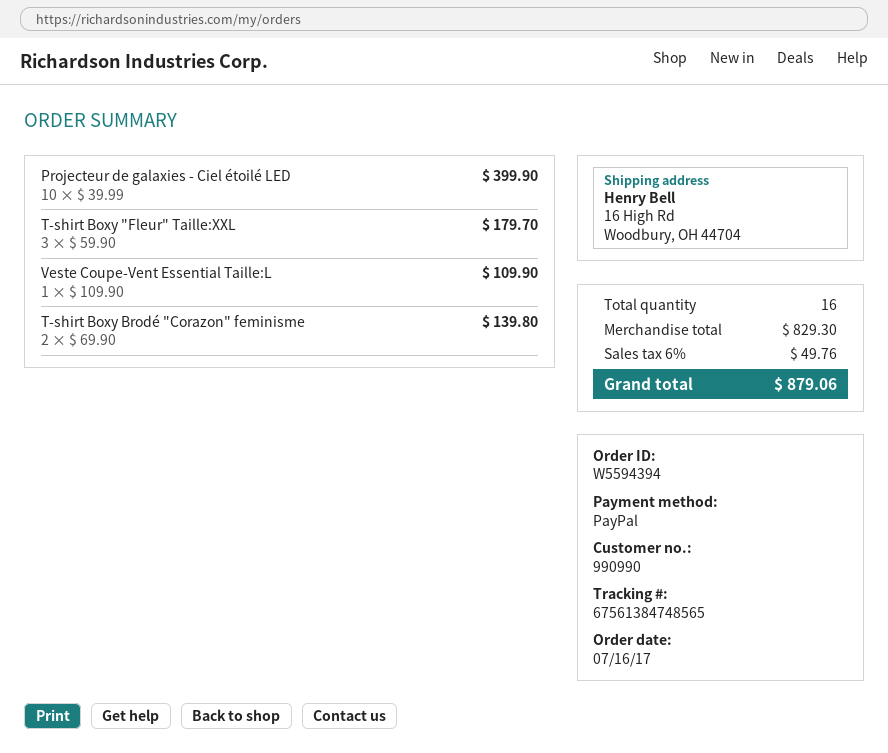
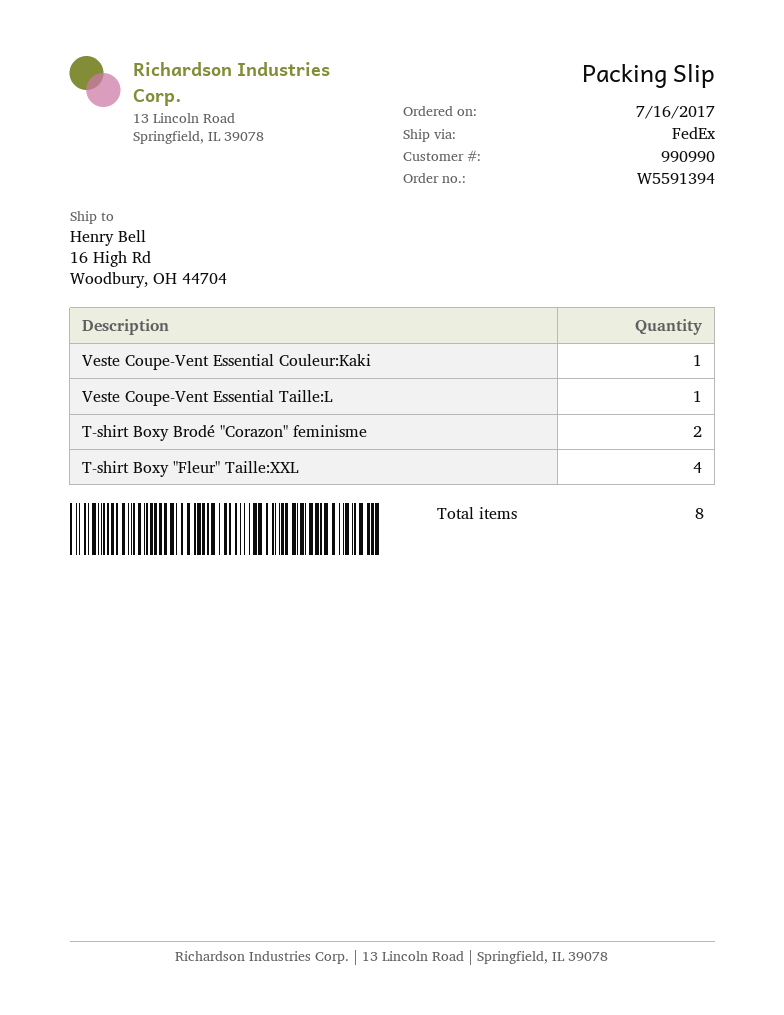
order number: W5594394 -> W5591394
Projecteur de galaxies - Ciel étoilé LED: 10 -> none
T-shirt Boxy "Fleur" Taille:XXL: 3 -> 4
Veste Coupe-Vent Essential Couleur:Kaki: none -> 1
total quantity: 16 -> 8

